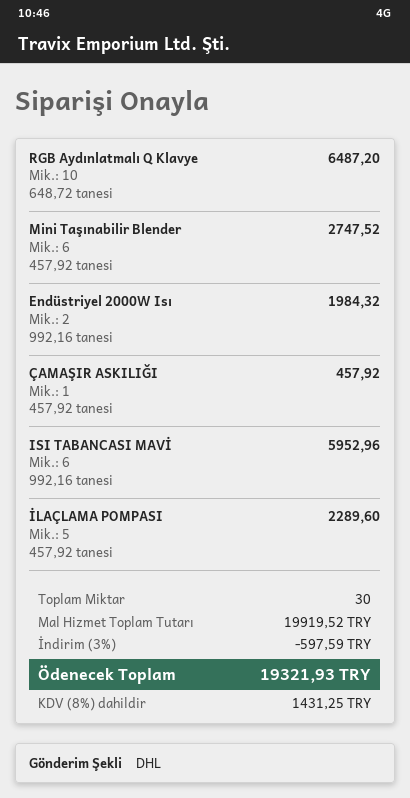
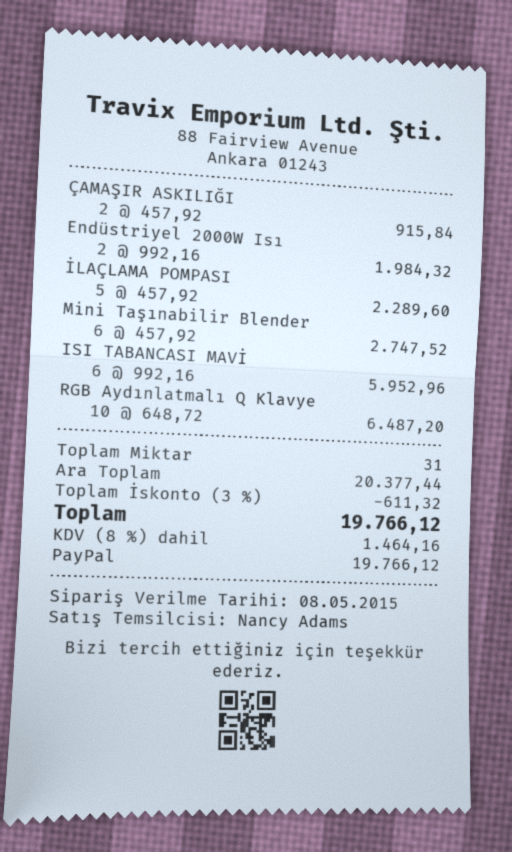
ÇAMAŞIR ASKILIĞI: 1 x 457.92 = 457.92 -> 2 x 457.92 = 915.84
total quantity: 30 -> 31
subtotal: 19919.52 -> 20377.44
discount: 3% = 597.59 -> 3% = 611.32
tax: 8% = 1431.25 -> 8% = 1464.16
total: 19321.93 -> 19766.12

